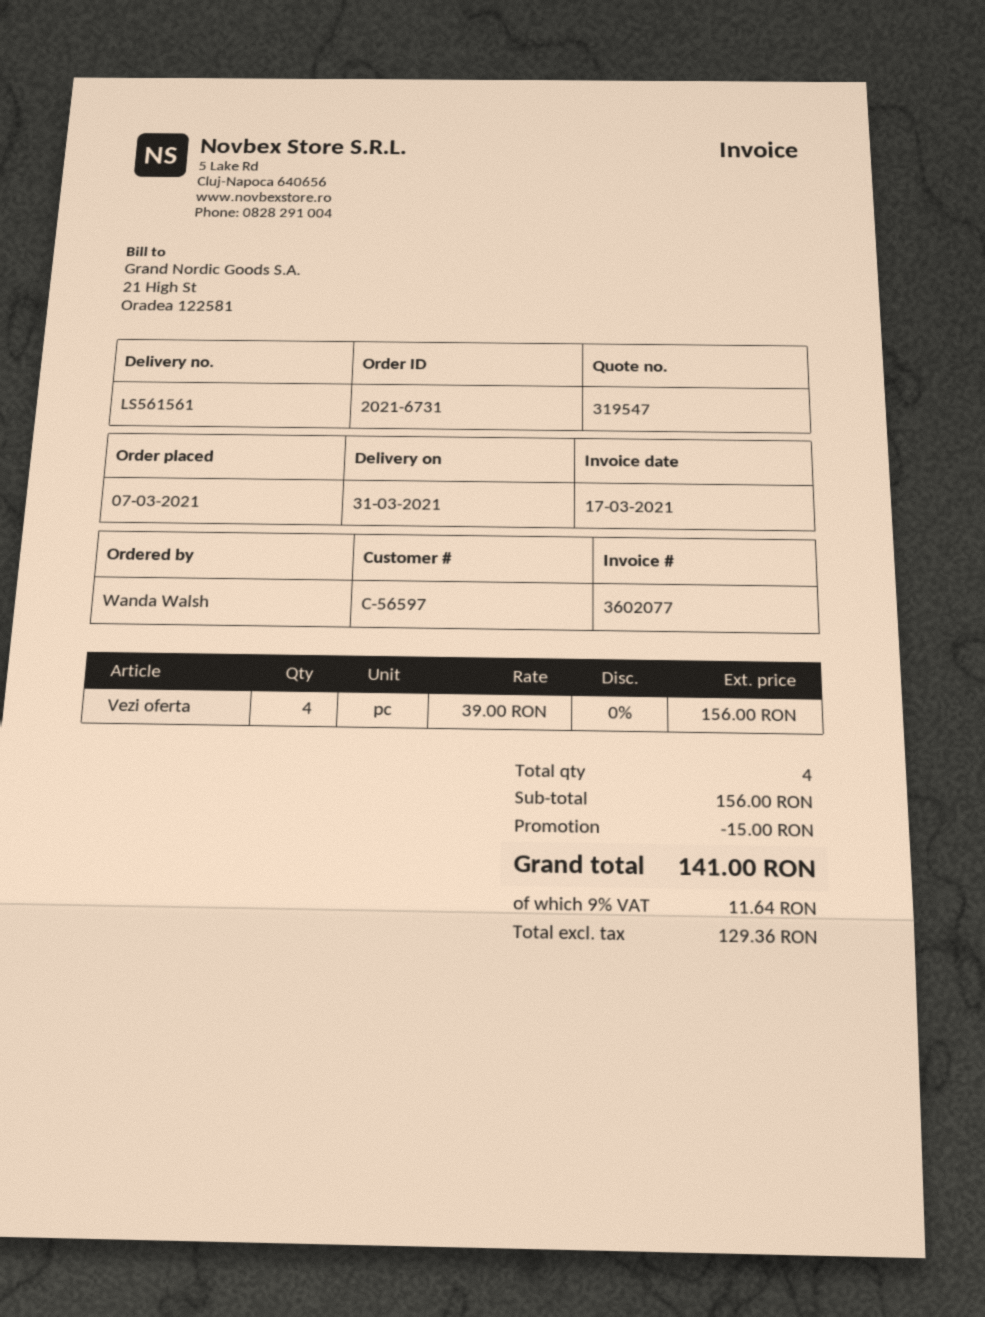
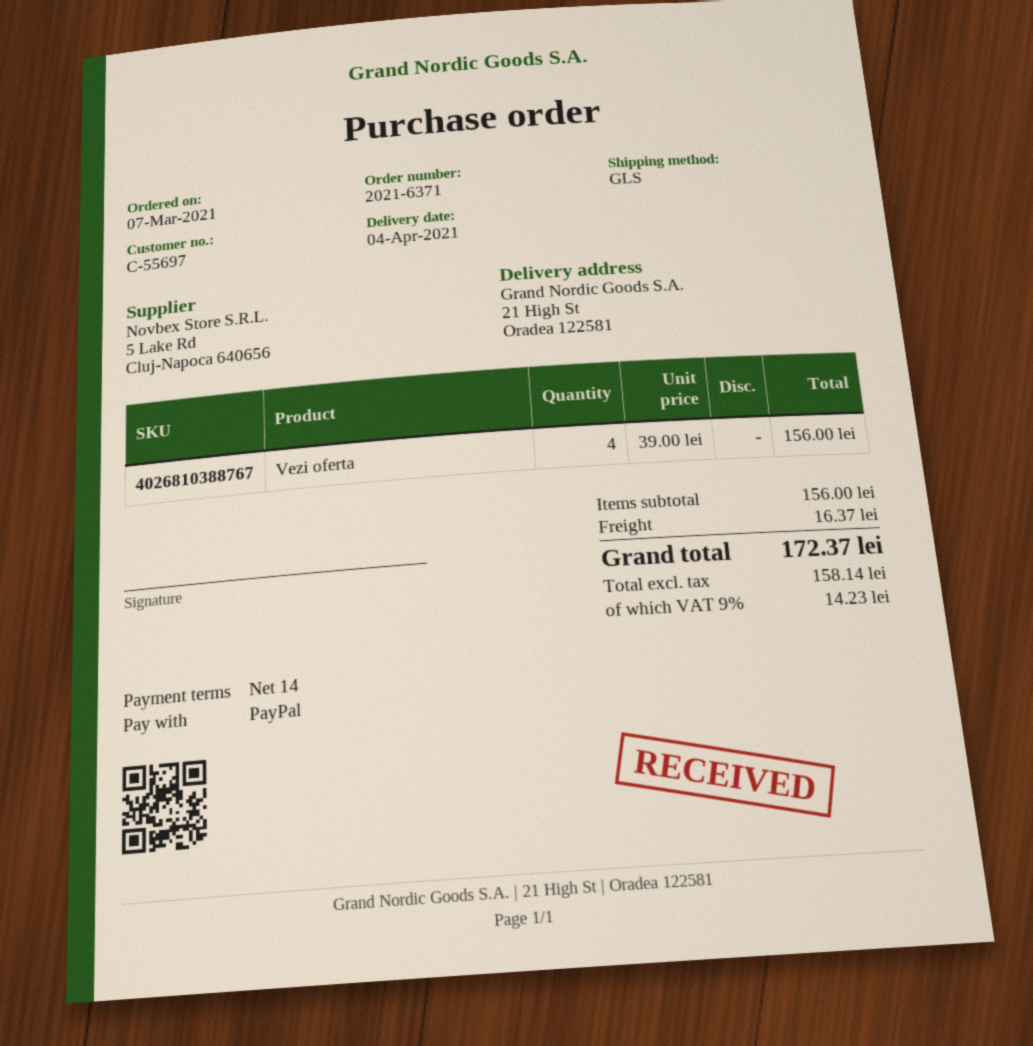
order number: 2021-6731 -> 2021-6371
delivery date: 2021-03-31 -> 2021-04-04
customer number: C-56597 -> C-55697
discount: 15.00 -> none
shipping: none -> 16.37
net: 129.36 -> 158.14
tax: 9% = 11.64 -> 9% = 14.23
total: 141.00 -> 172.37

